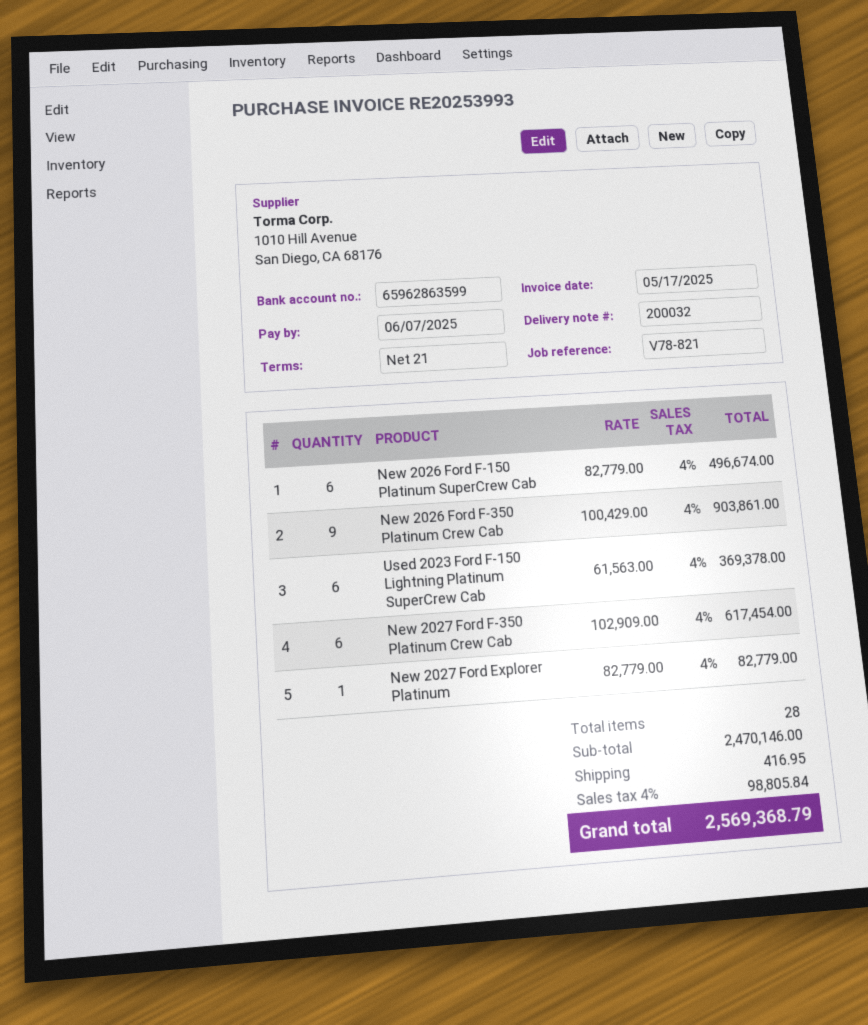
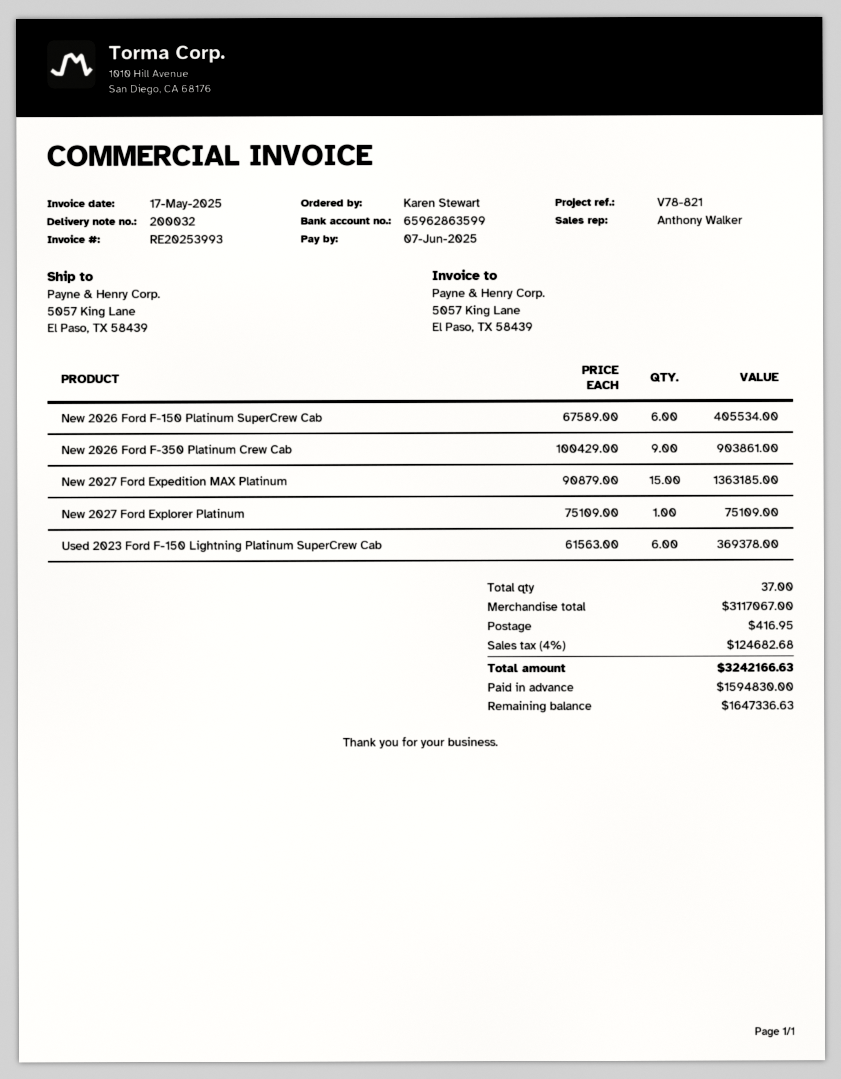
New 2026 Ford F-150 Platinum SuperCrew Cab: 6 x 82779.00 = 496674.00 -> 6 x 67589.00 = 405534.00
New 2027 Ford F-350 Platinum Crew Cab: 6 x 102909.00 = 617454.00 -> none
New 2027 Ford Explorer Platinum: 1 x 82779.00 = 82779.00 -> 1 x 75109.00 = 75109.00
New 2027 Ford Expedition MAX Platinum: none -> 15 x 90879.00 = 1363185.00
total quantity: 28 -> 37
subtotal: 2470146.00 -> 3117067.00
tax: 4% = 98805.84 -> 4% = 124682.68
total: 2569368.79 -> 3242166.63

